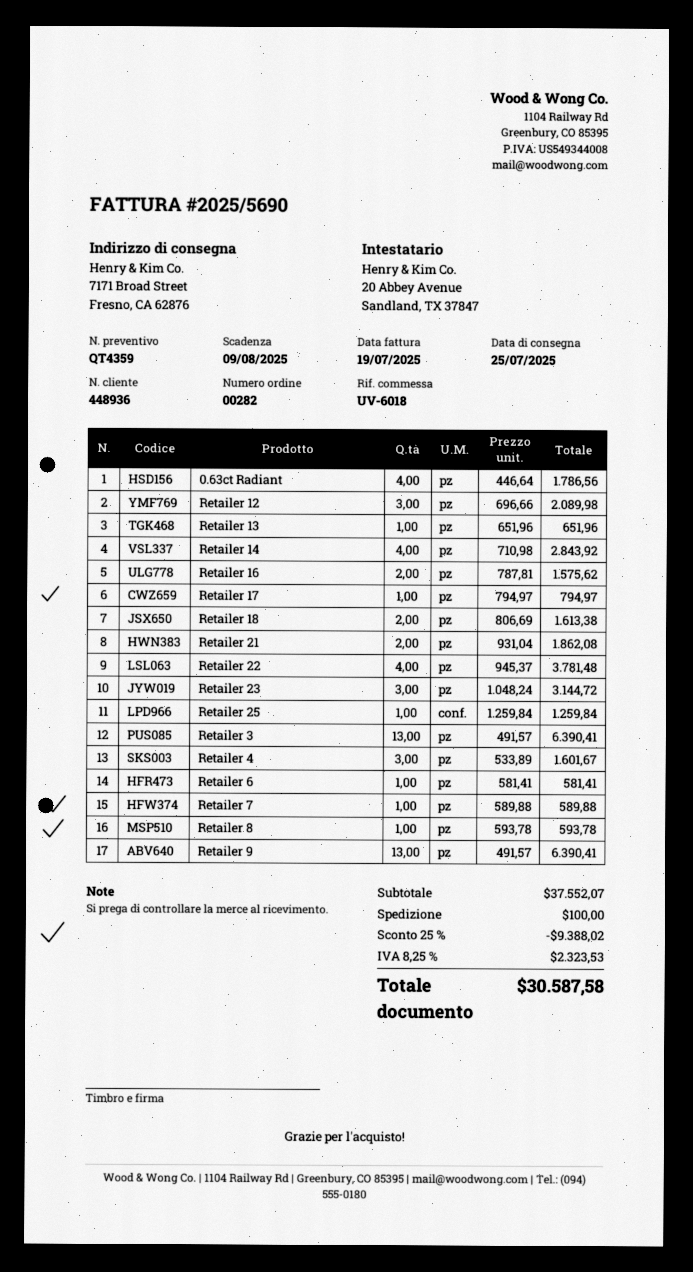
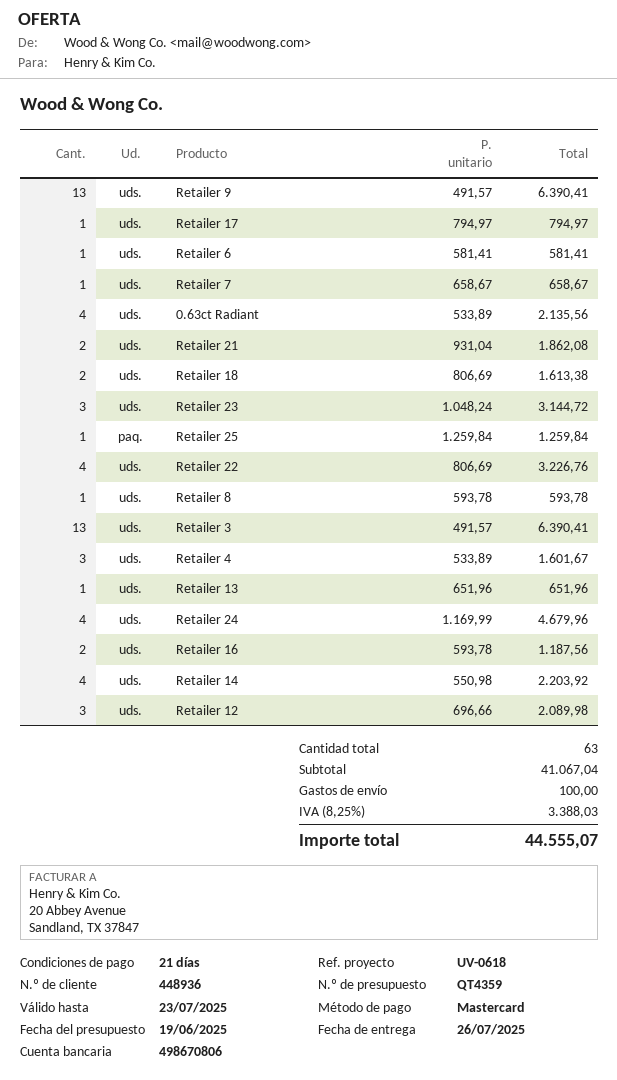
delivery date: 2025-07-25 -> 2025-07-26
reference: UV-6018 -> UV-0618
0.63ct Radiant: 4 x 446.64 = 1786.56 -> 4 x 533.89 = 2135.56
Retailer 14: 4 x 710.98 = 2843.92 -> 4 x 550.98 = 2203.92
Retailer 16: 2 x 787.81 = 1575.62 -> 2 x 593.78 = 1187.56
Retailer 22: 4 x 945.37 = 3781.48 -> 4 x 806.69 = 3226.76
Retailer 7: 1 x 589.88 = 589.88 -> 1 x 658.67 = 658.67
Retailer 24: none -> 4 x 1169.99 = 4679.96
subtotal: 37552.07 -> 41067.04
discount: 25% = 9388.02 -> none
tax: 8.25% = 2323.53 -> 8.25% = 3388.03
total: 30587.58 -> 44555.07

